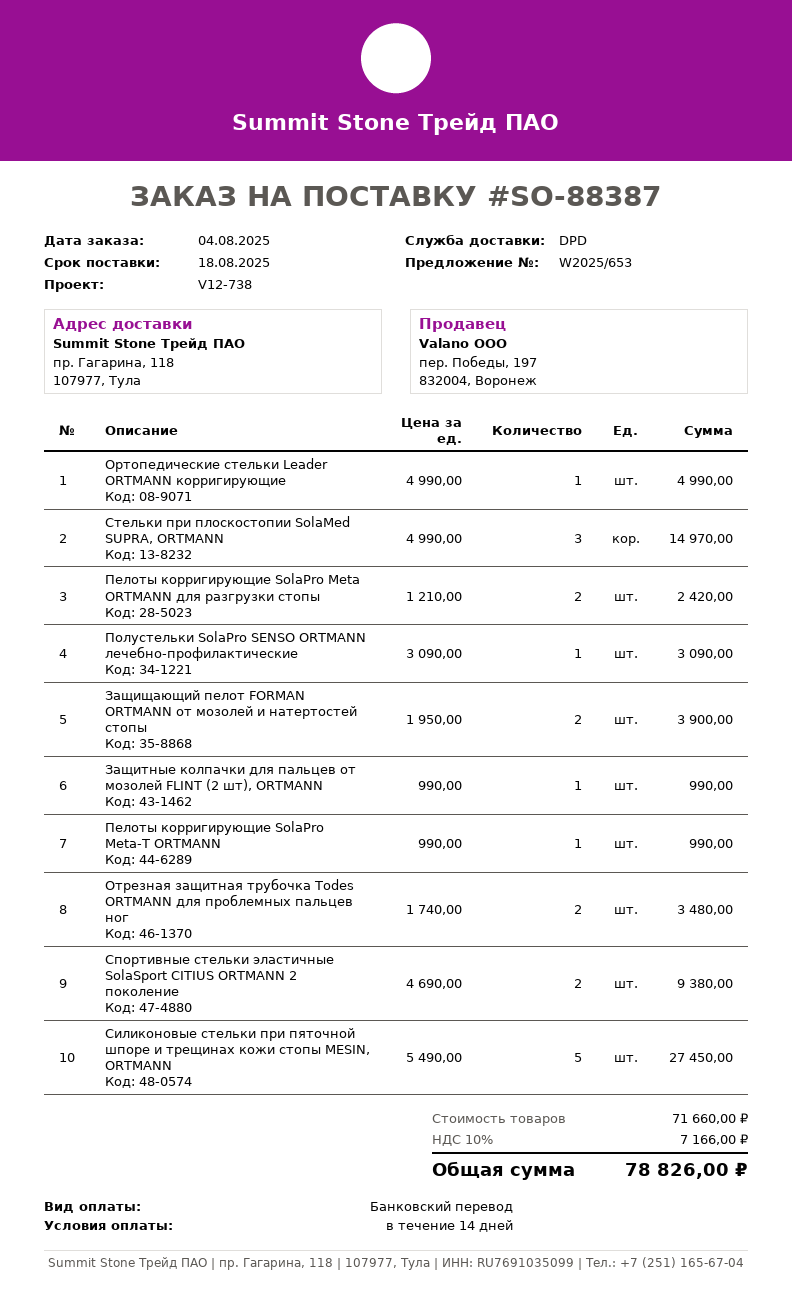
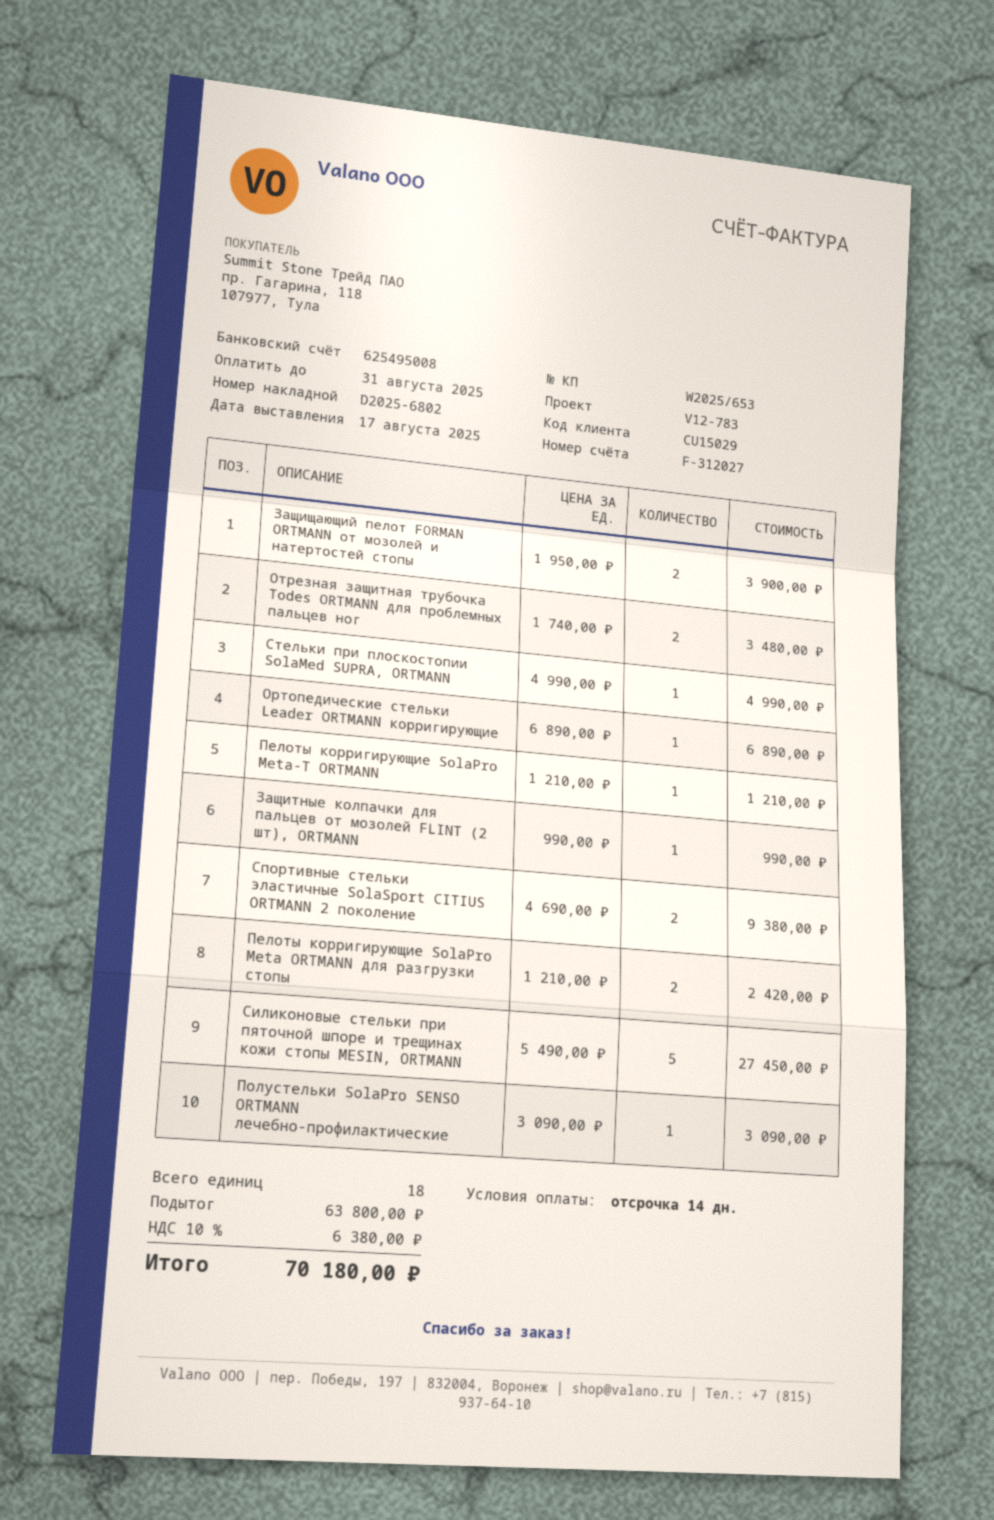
reference: V12-738 -> V12-783
Ортопедические стельки Leader ORTMANN корригирующие: 1 x 4990.00 = 4990.00 -> 1 x 6890.00 = 6890.00
Стельки при плоскостопии SolaMed SUPRA, ORTMANN: 3 x 4990.00 = 14970.00 -> 1 x 4990.00 = 4990.00
Пелоты корригирующие SolaPro Meta-T ORTMANN: 1 x 990.00 = 990.00 -> 1 x 1210.00 = 1210.00
subtotal: 71660.00 -> 63800.00
tax: 10% = 7166.00 -> 10% = 6380.00
total: 78826.00 -> 70180.00

